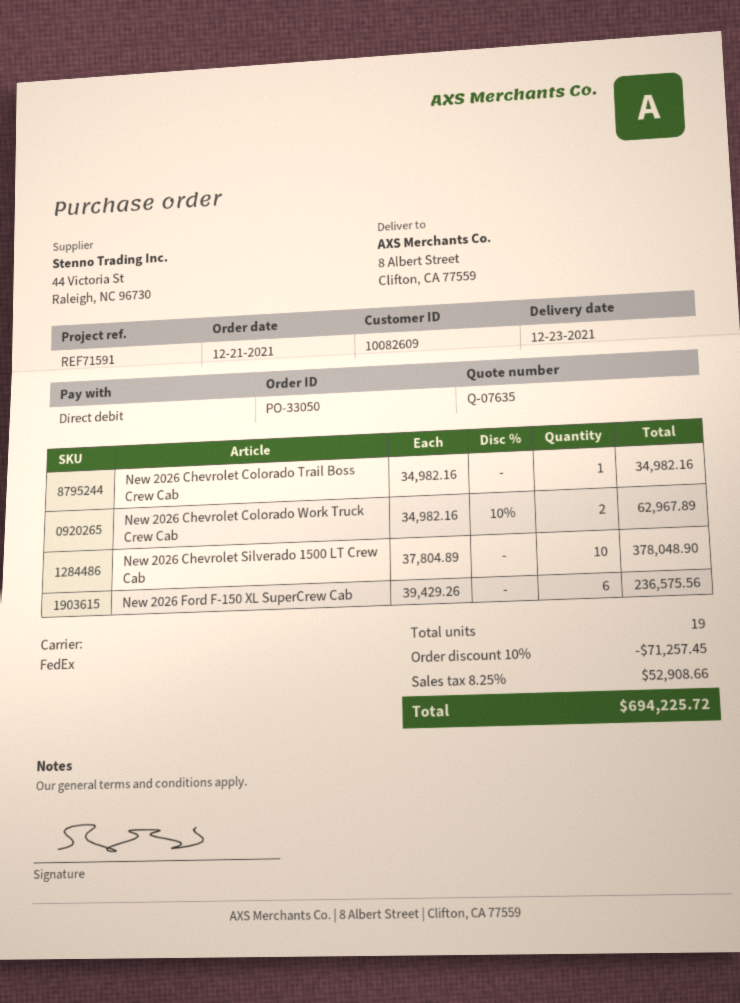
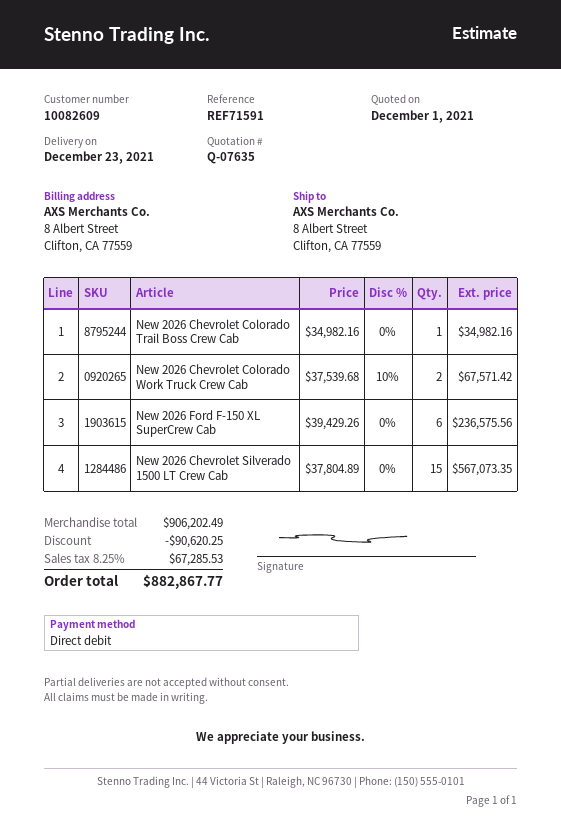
New 2026 Chevrolet Colorado Work Truck Crew Cab: 2 x 34982.16 - 10% = 62967.89 -> 2 x 37539.68 - 10% = 67571.42
New 2026 Chevrolet Silverado 1500 LT Crew Cab: 10 x 37804.89 = 378048.90 -> 15 x 37804.89 = 567073.35
discount: 71257.45 -> 90620.25
tax: 8.25% = 52908.66 -> 8.25% = 67285.53
total: 694225.72 -> 882867.77

